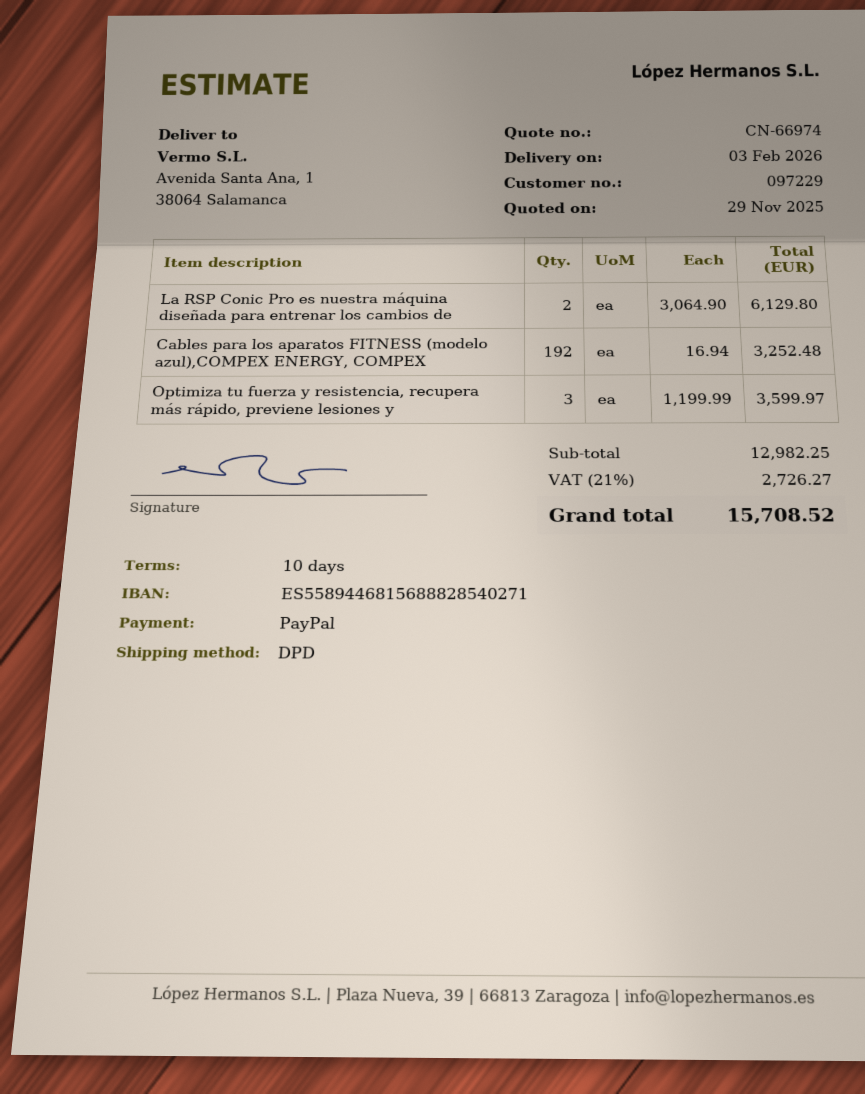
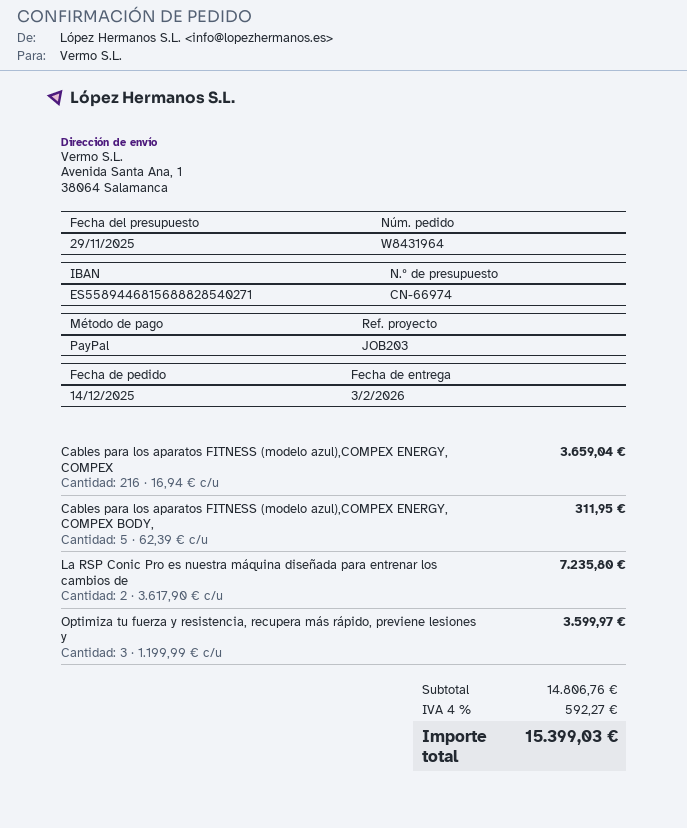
La RSP Conic Pro es nuestra máquina diseñada para entrenar los cambios de: 2 x 3064.90 = 6129.80 -> 2 x 3617.90 = 7235.80
Cables para los aparatos FITNESS (modelo azul),COMPEX ENERGY, COMPEX: 192 x 16.94 = 3252.48 -> 216 x 16.94 = 3659.04
Cables para los aparatos FITNESS (modelo azul),COMPEX ENERGY, COMPEX BODY,: none -> 5 x 62.39 = 311.95
subtotal: 12982.25 -> 14806.76
tax: 21% = 2726.27 -> 4% = 592.27
total: 15708.52 -> 15399.03

